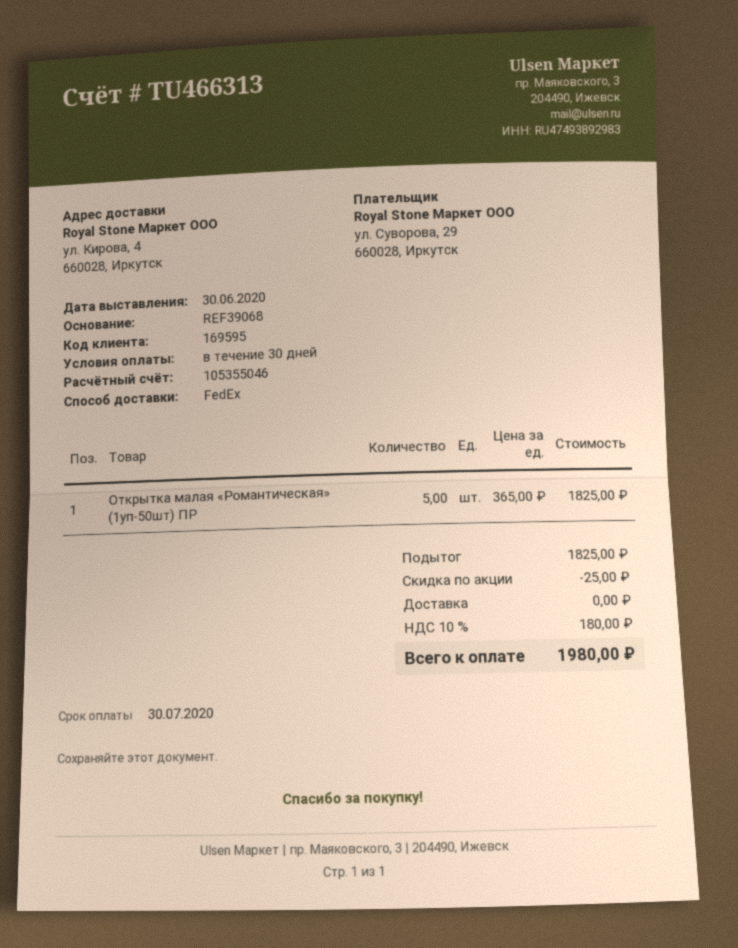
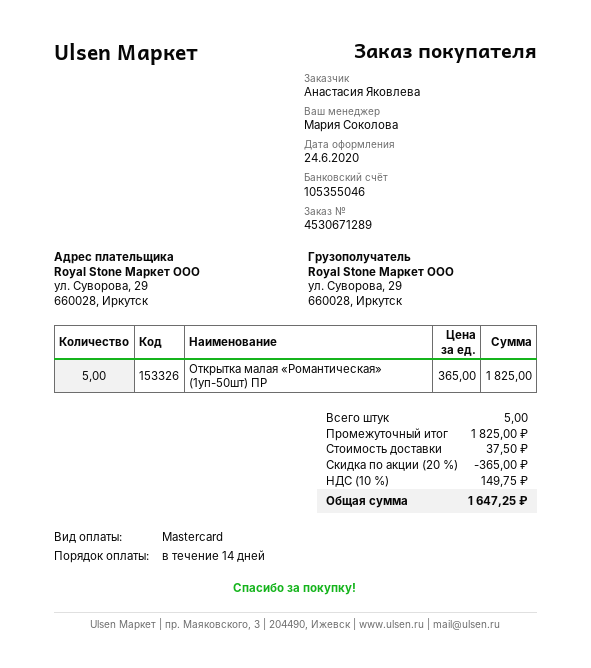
payment terms: 30 days -> 14 days
ship to: ул. Кирова, 4, 660028, Иркутск -> ул. Суворова, 29, 660028, Иркутск
discount: 25.00 -> 365.00
shipping: 0.00 -> 37.50
tax: 10% = 180.00 -> 10% = 149.75
total: 1980.00 -> 1647.25

